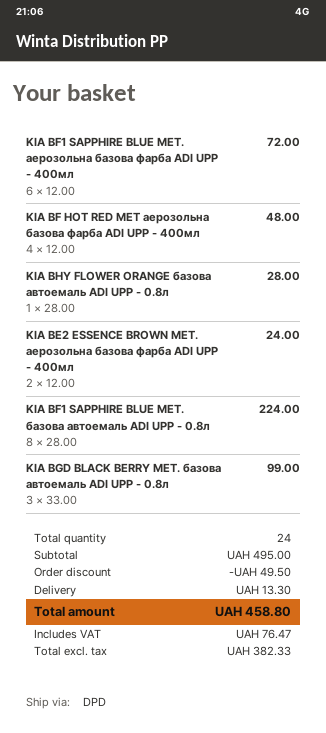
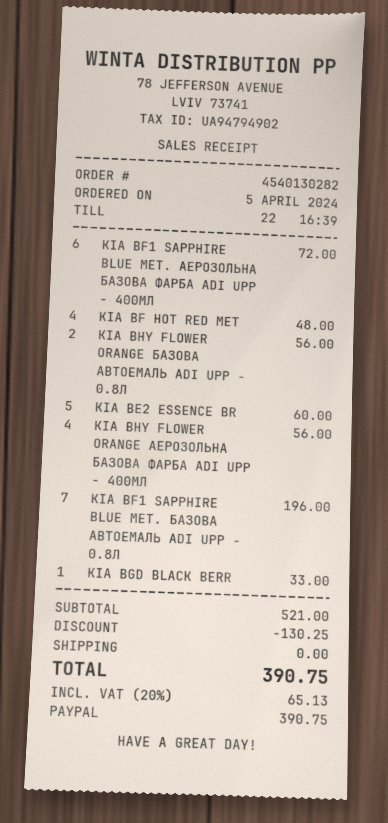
KIA BHY FLOWER ORANGE базова автоемаль ADI UPP - 0.8л: 1 for 28.00 -> 2 for 56.00
KIA BE2 ESSENCE BROWN MET. аерозольна базова фарба ADI UPP - 400мл: 2 for 24.00 -> 5 for 60.00
KIA BF1 SAPPHIRE BLUE MET. базова автоемаль ADI UPP - 0.8л: 8 for 224.00 -> 7 for 196.00
KIA BGD BLACK BERRY MET. базова автоемаль ADI UPP - 0.8л: 3 for 99.00 -> 1 for 33.00
KIA BHY FLOWER ORANGE АЕРОЗОЛЬНА БАЗОВА ФАРБА ADI UPP - 400МЛ: none -> 4 for 56.00
subtotal: 495.00 -> 521.00
discount: 49.50 -> 130.25
shipping: 13.30 -> 0.00
tax: 76.47 -> 65.13
total: 458.80 -> 390.75

